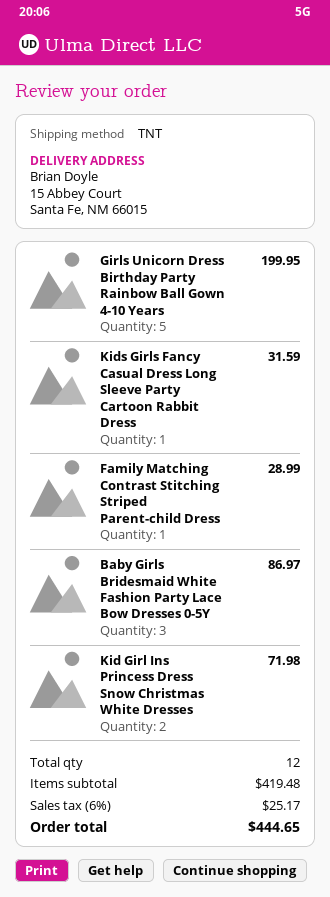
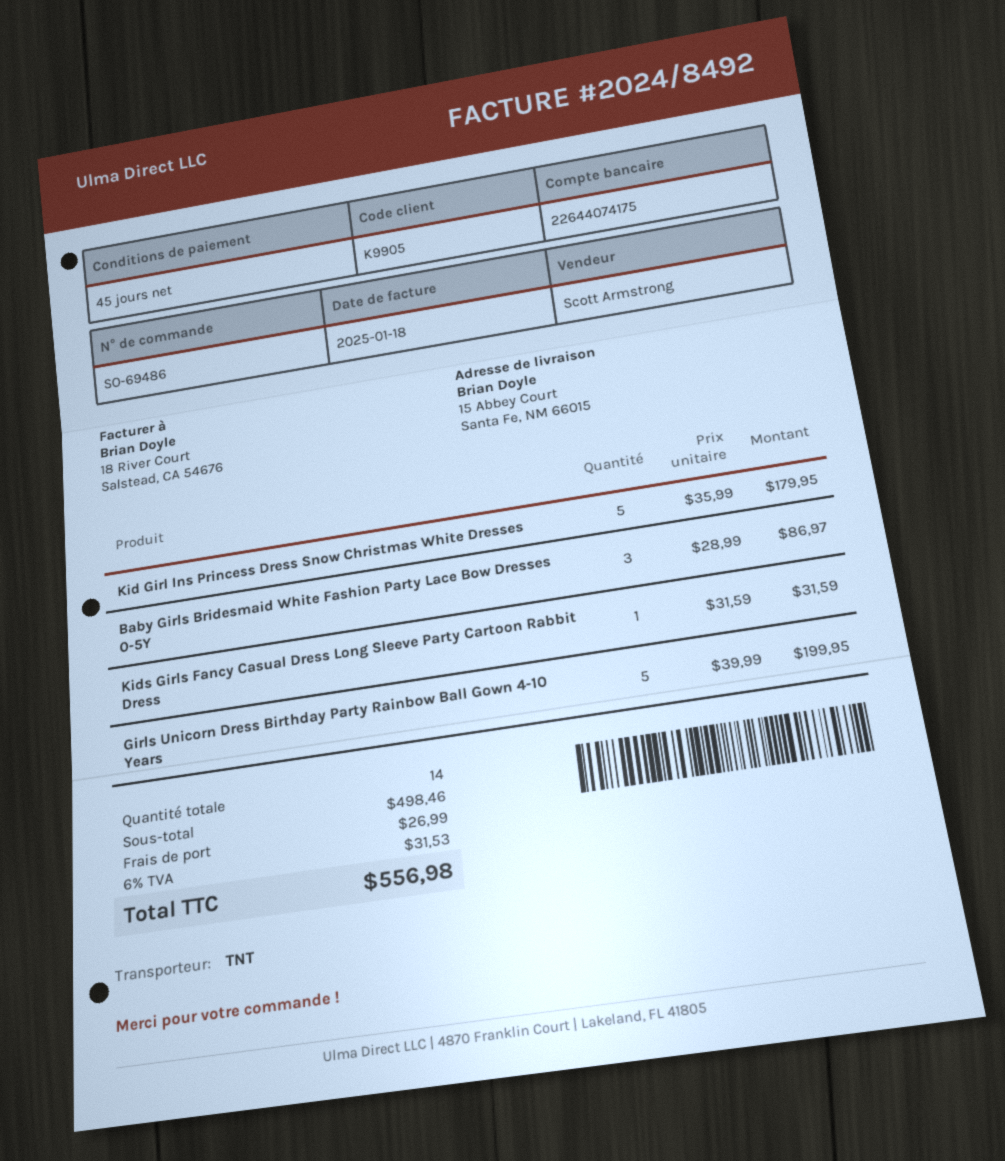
Family Matching Contrast Stitching Striped Parent-child Dress: 1 for 28.99 -> none
Kid Girl Ins Princess Dress Snow Christmas White Dresses: 2 for 71.98 -> 5 for 179.95
total quantity: 12 -> 14
subtotal: 419.48 -> 498.46
shipping: none -> 26.99
tax: 6% = 25.17 -> 6% = 31.53
total: 444.65 -> 556.98

